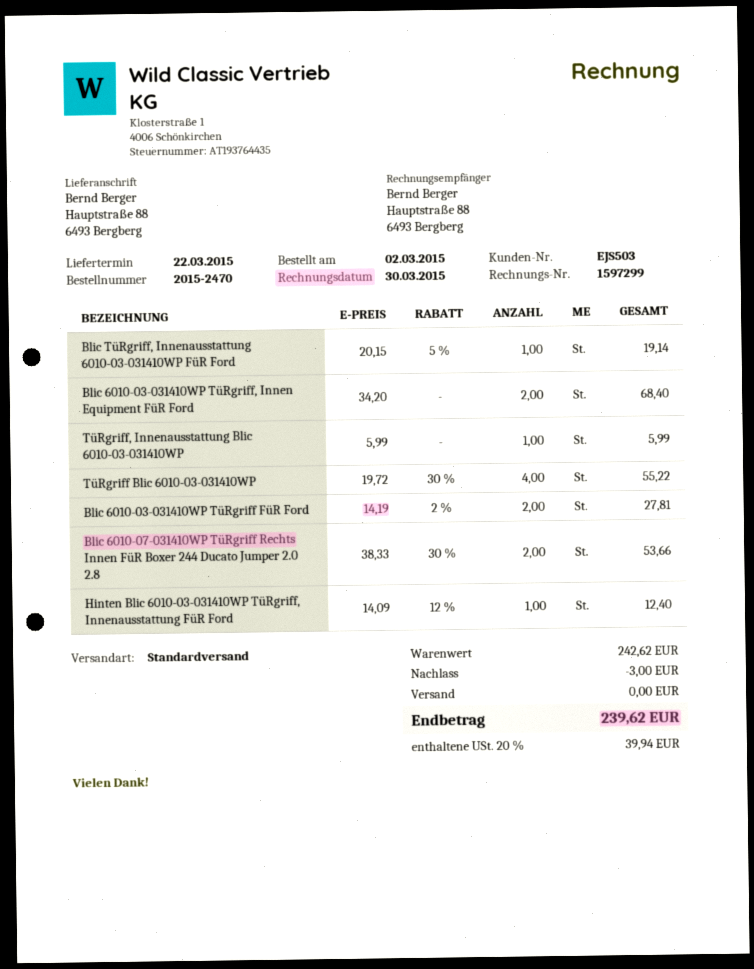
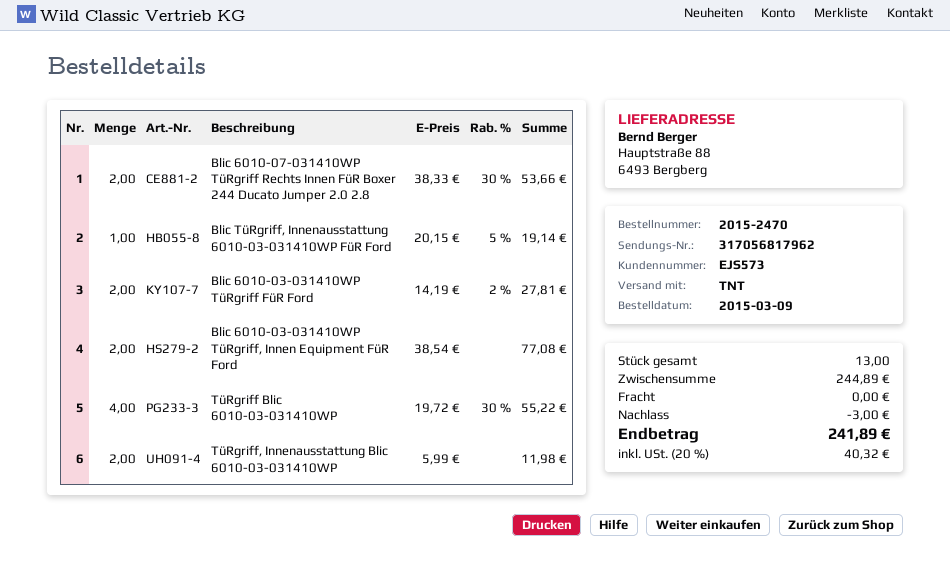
order date: 2015-03-02 -> 2015-03-09
customer number: EJS503 -> EJS573
shipping method: standard -> TNT
Blic 6010-03-031410WP TüRgriff, Innen Equipment FüR Ford: 2 x 34.20 = 68.40 -> 2 x 38.54 = 77.08
TüRgriff, Innenausstattung Blic 6010-03-031410WP: 1 x 5.99 = 5.99 -> 2 x 5.99 = 11.98
Hinten Blic 6010-03-031410WP TüRgriff, Innenausstattung FüR Ford: 1 x 14.09 - 12% = 12.40 -> none
subtotal: 242.62 -> 244.89
tax: 20% = 39.94 -> 20% = 40.32
total: 239.62 -> 241.89

